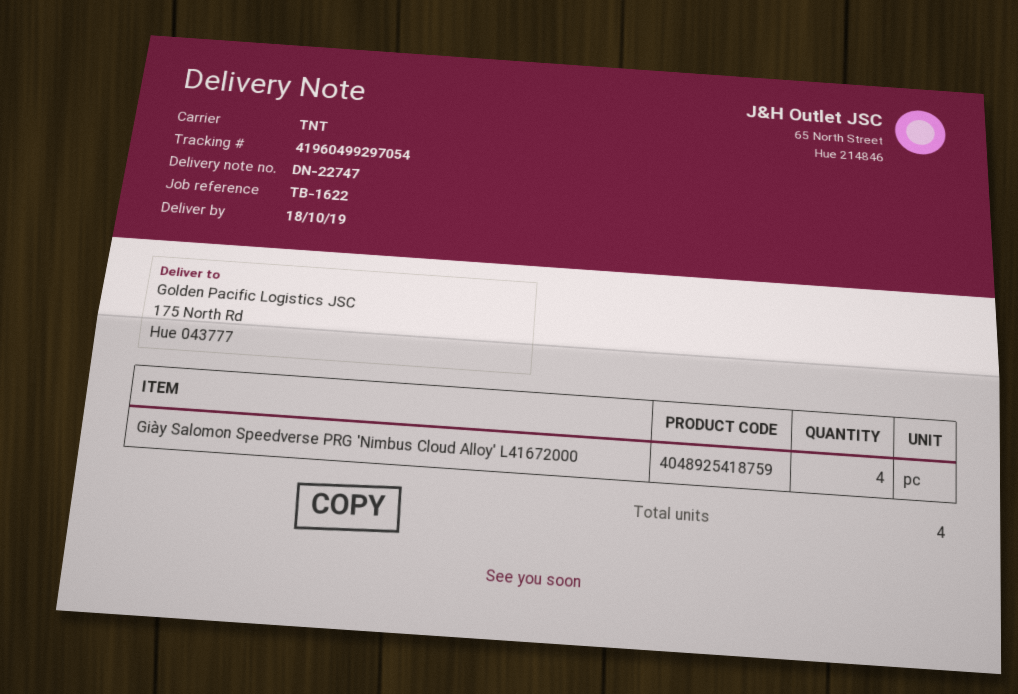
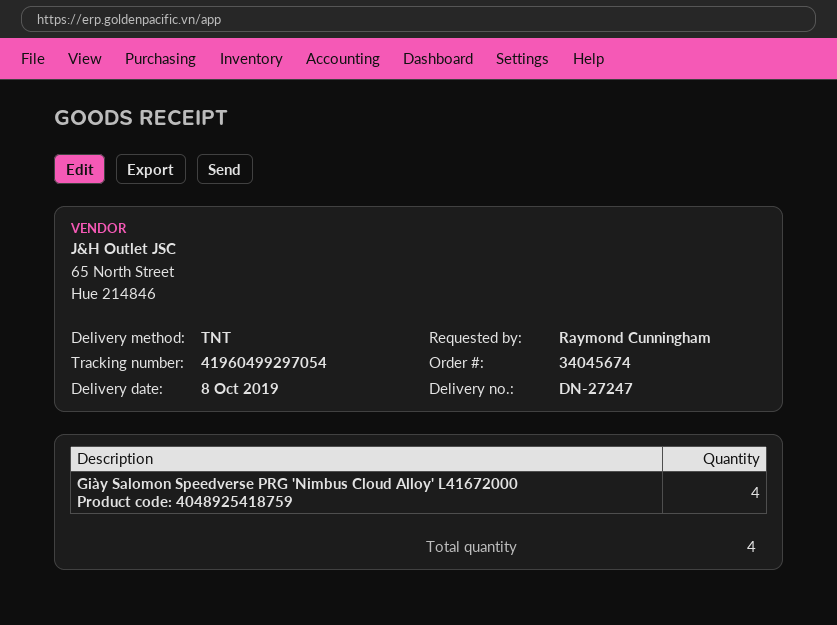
delivery note number: DN-22747 -> DN-27247
delivery date: 2019-10-18 -> 2019-10-08

